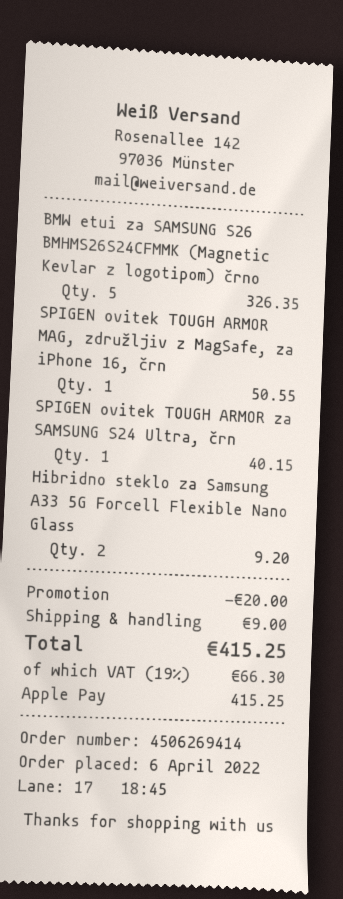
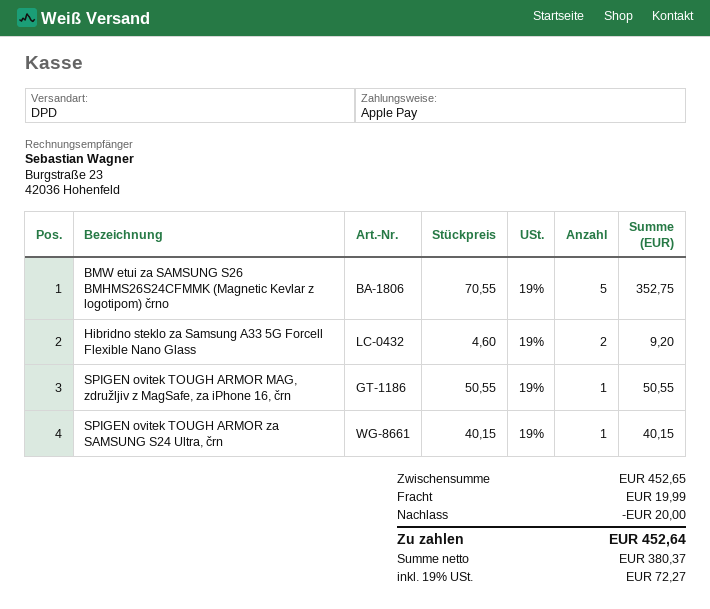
BMW etui za SAMSUNG S26 BMHMS26S24CFMMK (Magnetic Kevlar z logotipom) črno: 5 for 326.35 -> 5 for 352.75
shipping: 9.00 -> 19.99
tax: 19% = 66.30 -> 19% = 72.27
total: 415.25 -> 452.64

